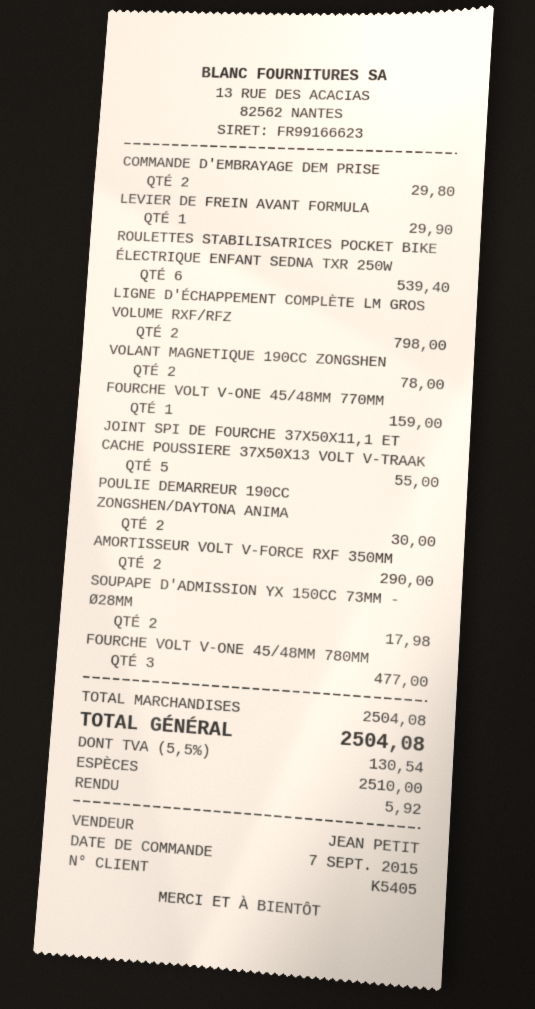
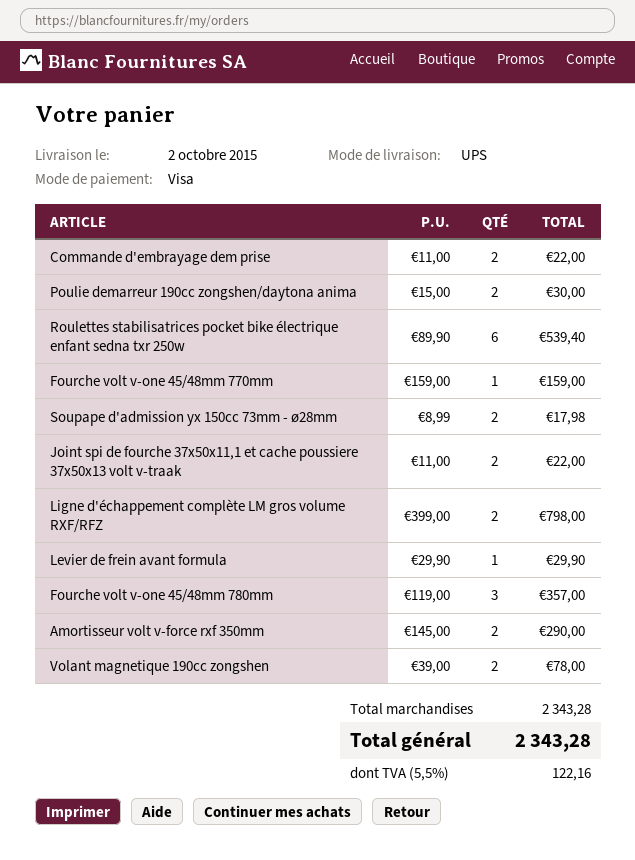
payment method: cash -> Visa
COMMANDE D'EMBRAYAGE DEM PRISE: 2 for 29.80 -> 2 for 22.00
JOINT SPI DE FOURCHE 37X50X11,1 ET CACHE POUSSIERE 37X50X13 VOLT V-TRAAK: 5 for 55.00 -> 2 for 22.00
FOURCHE VOLT V-ONE 45/48MM 780MM: 3 for 477.00 -> 3 for 357.00
subtotal: 2504.08 -> 2343.28
tax: 5.5% = 130.54 -> 5.5% = 122.16
total: 2504.08 -> 2343.28

